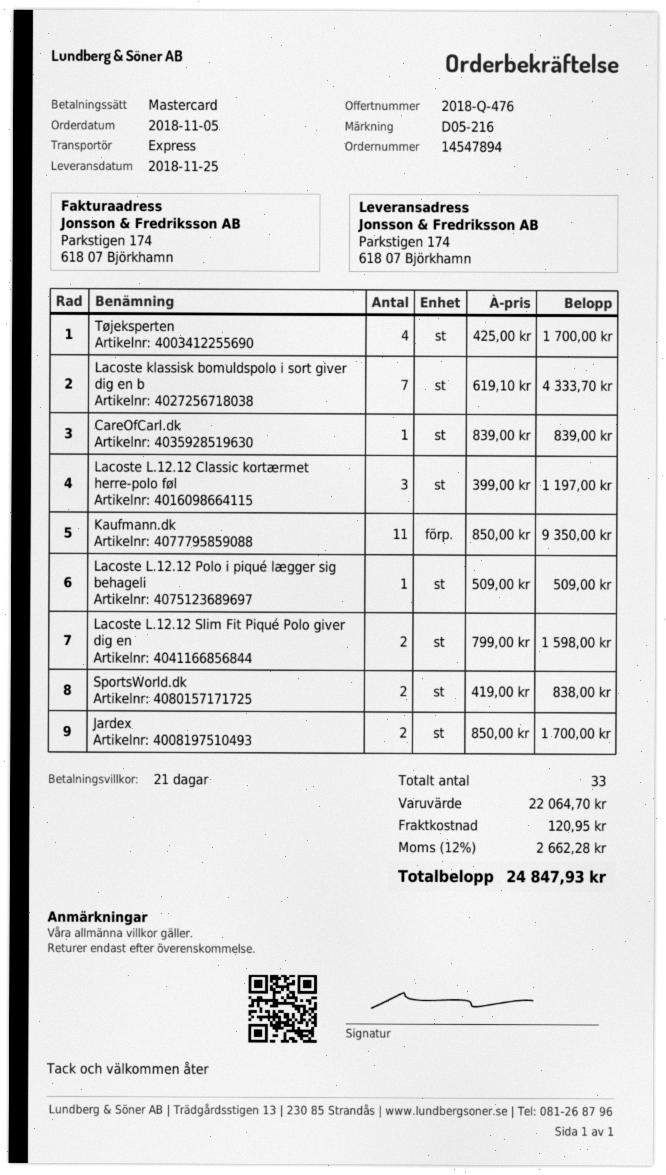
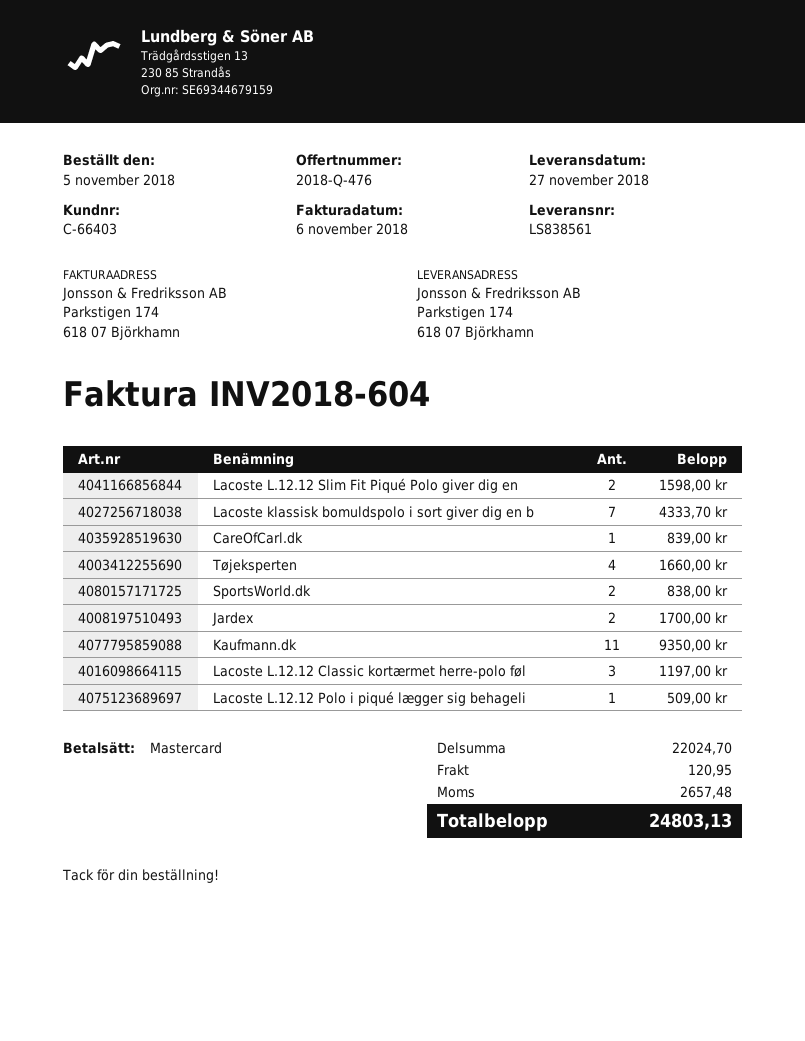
delivery date: 2018-11-25 -> 2018-11-27
Tøjeksperten: 4 for 1700.00 -> 4 for 1660.00
subtotal: 22064.70 -> 22024.70
tax: 2662.28 -> 2657.48
total: 24847.93 -> 24803.13

